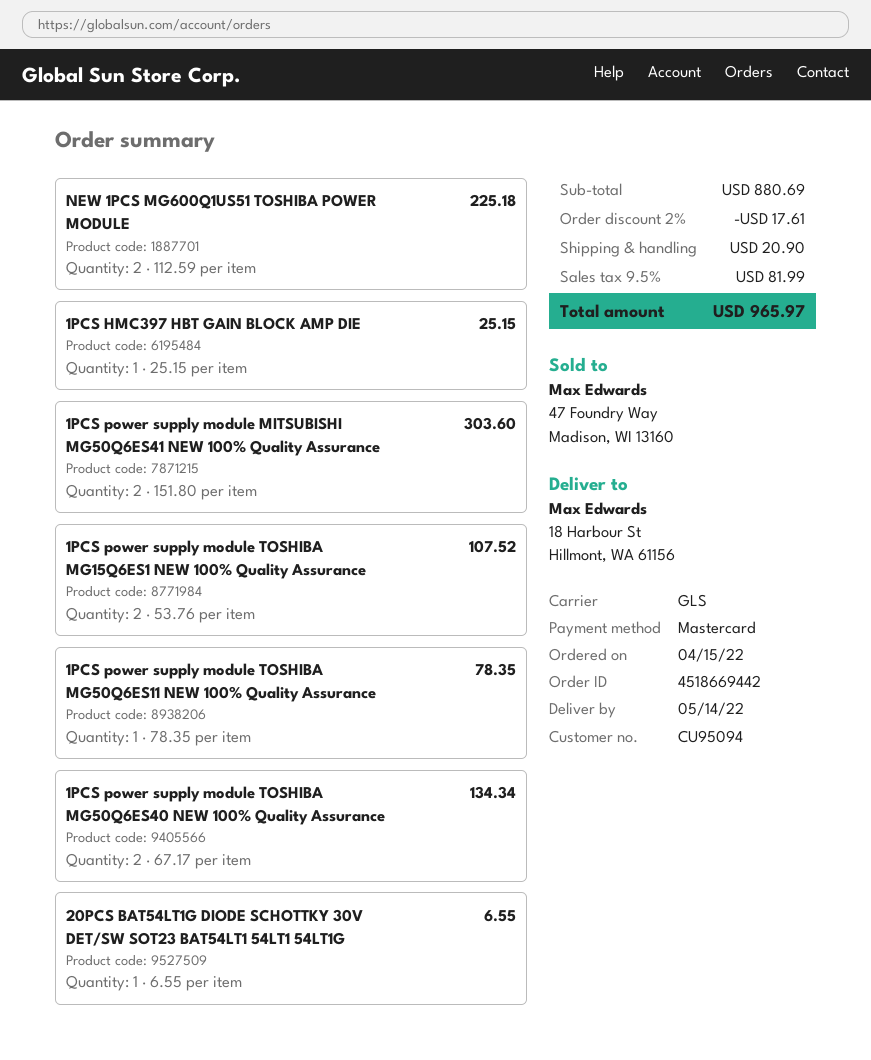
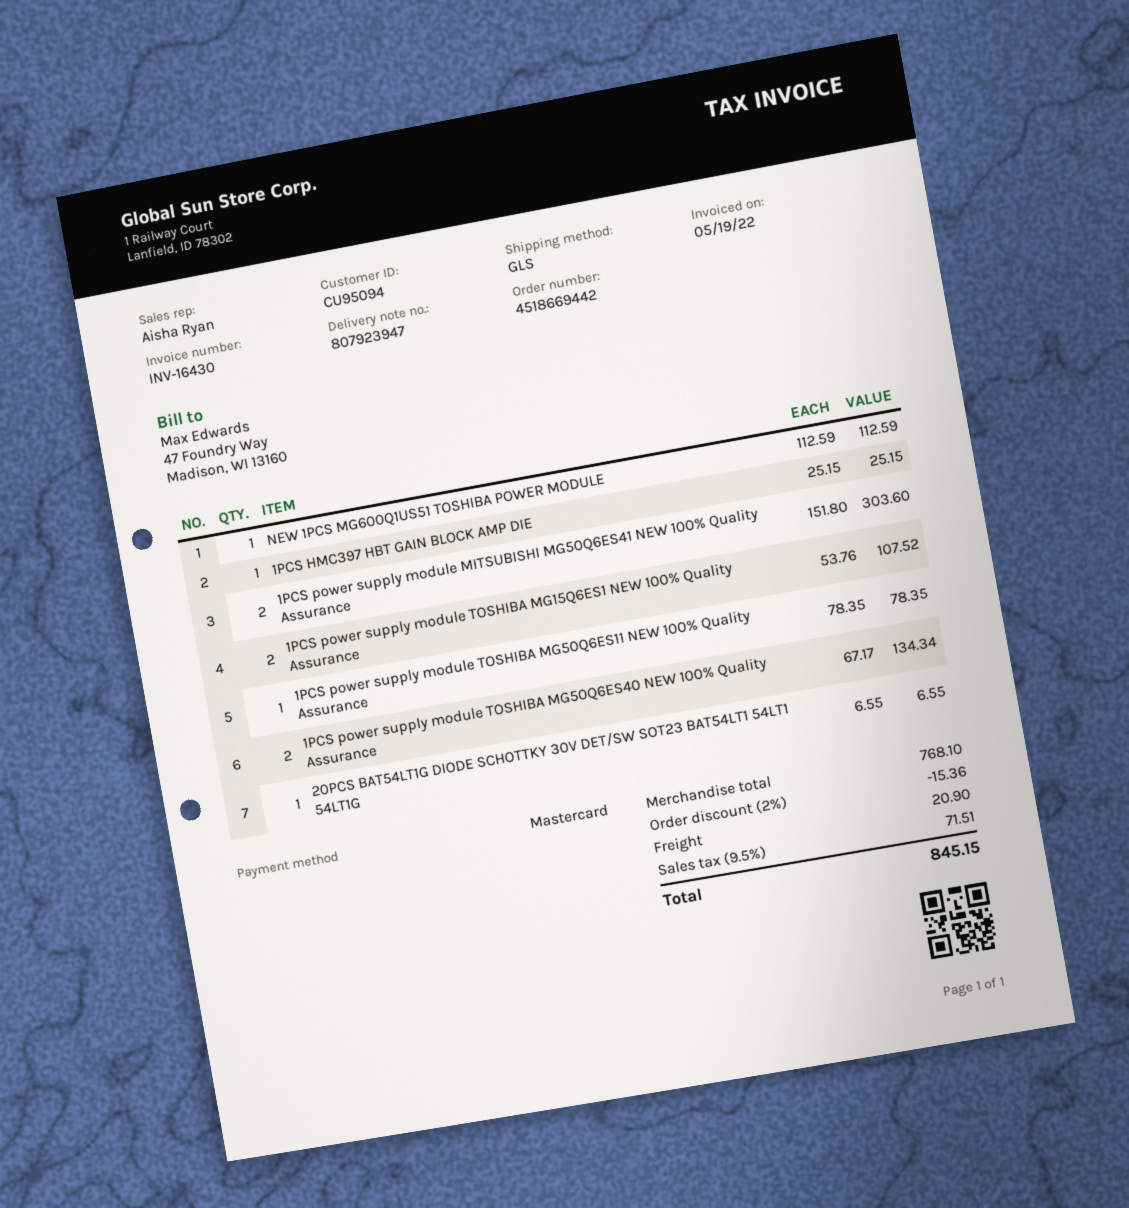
NEW 1PCS MG600Q1US51 TOSHIBA POWER MODULE: 2 x 112.59 = 225.18 -> 1 x 112.59 = 112.59
subtotal: 880.69 -> 768.10
discount: 2% = 17.61 -> 2% = 15.36
tax: 9.5% = 81.99 -> 9.5% = 71.51
total: 965.97 -> 845.15

